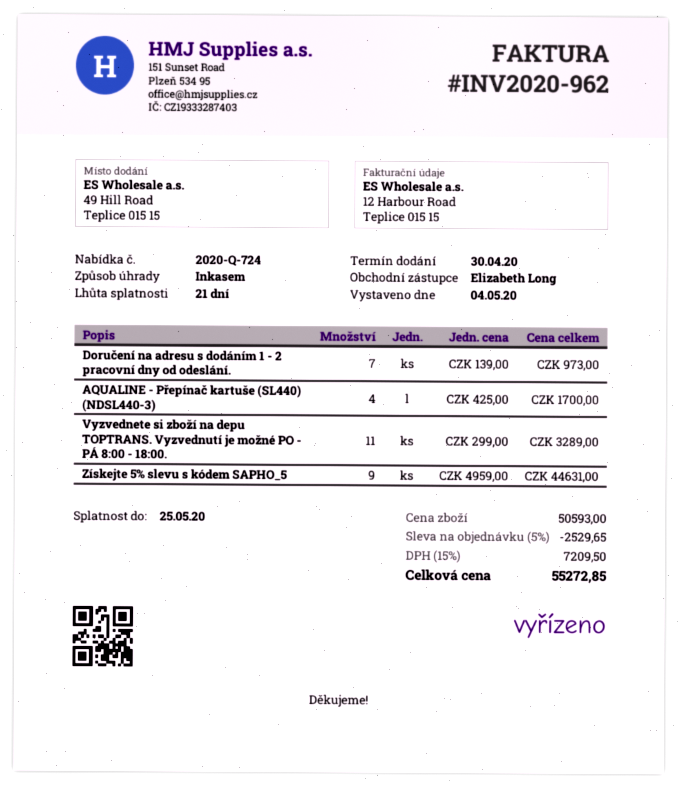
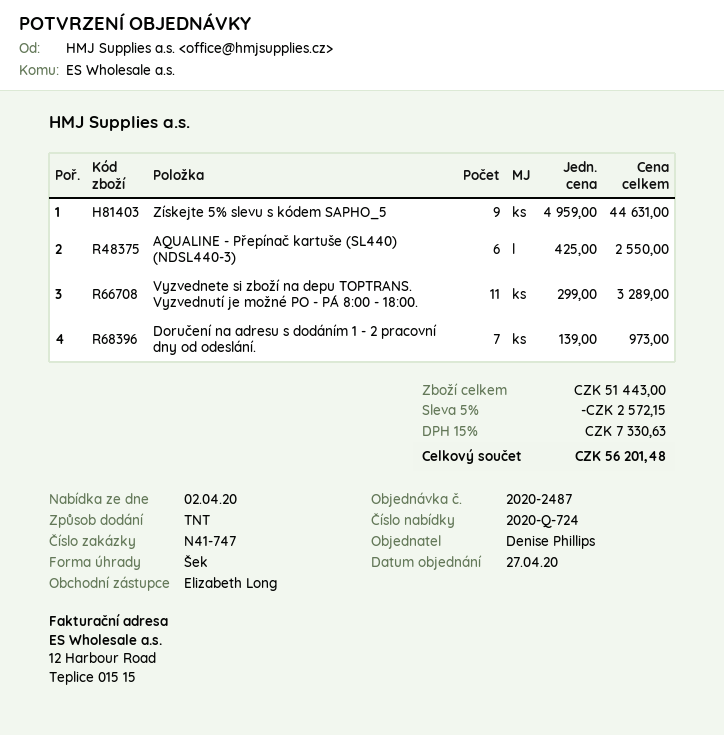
payment method: direct debit -> cheque
AQUALINE - Přepínač kartuše (SL440) (NDSL440-3): 4 x 425.00 = 1700.00 -> 6 x 425.00 = 2550.00
subtotal: 50593.00 -> 51443.00
discount: 5% = 2529.65 -> 5% = 2572.15
tax: 15% = 7209.50 -> 15% = 7330.63
total: 55272.85 -> 56201.48

